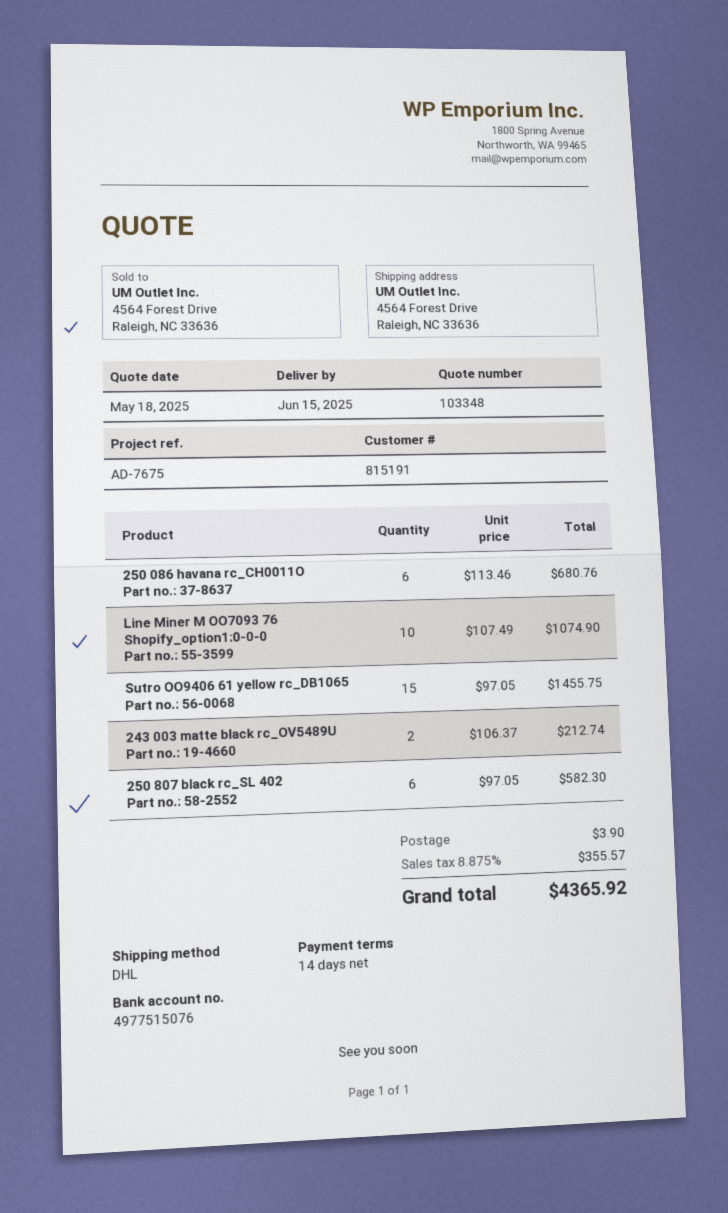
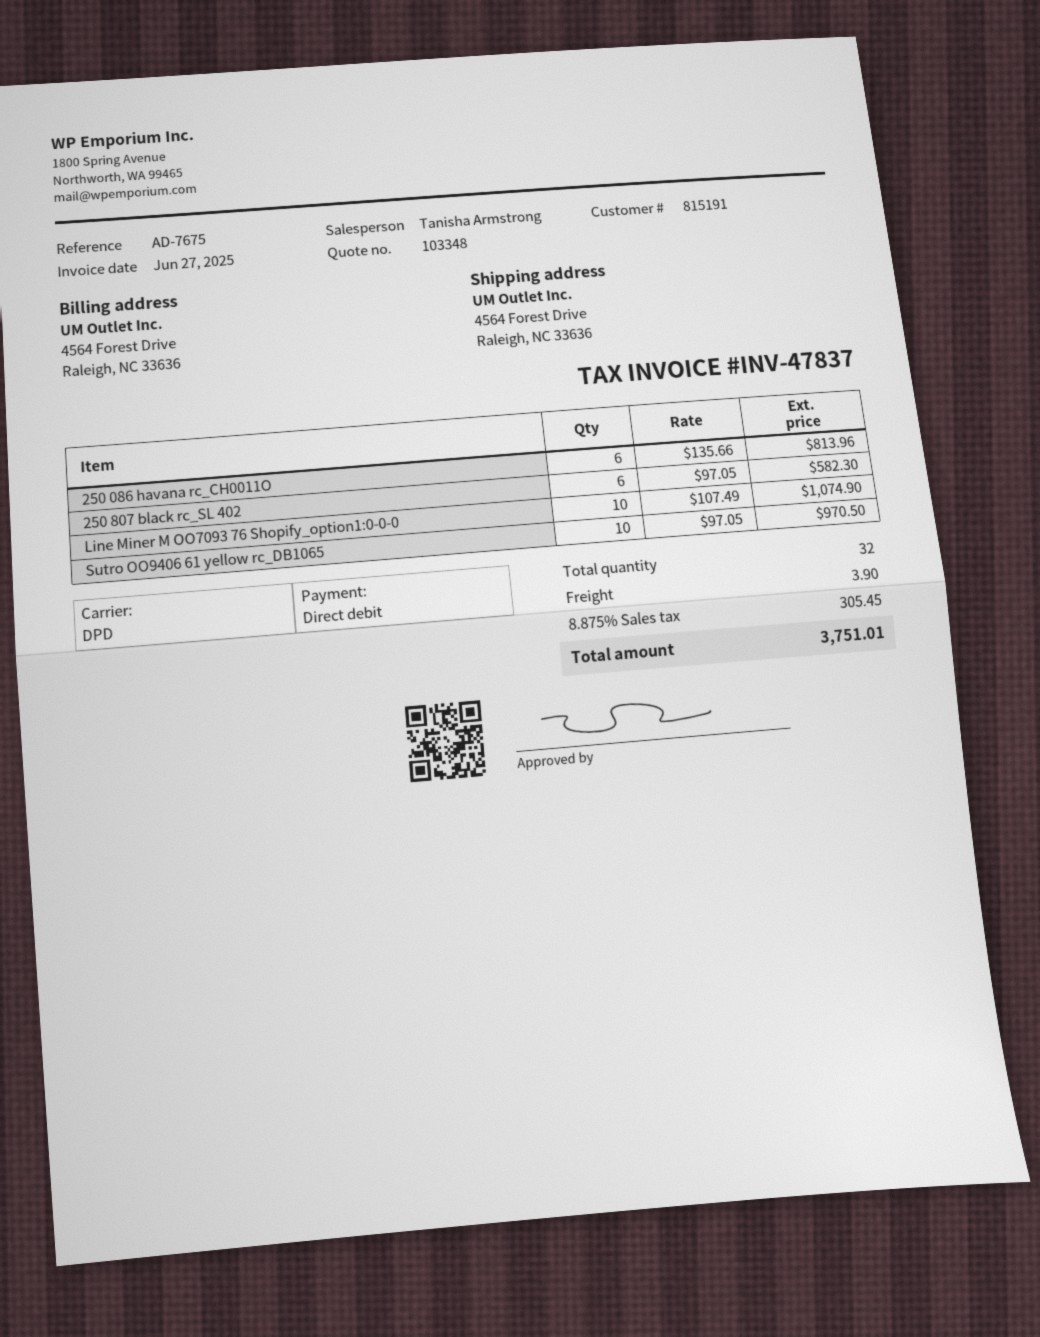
shipping method: DHL -> DPD
250 086 havana rc_CH0011O: 6 x 113.46 = 680.76 -> 6 x 135.66 = 813.96
Sutro OO9406 61 yellow rc_DB1065: 15 x 97.05 = 1455.75 -> 10 x 97.05 = 970.50
243 003 matte black rc_OV5489U: 2 x 106.37 = 212.74 -> none
tax: 8.875% = 355.57 -> 8.875% = 305.45
total: 4365.92 -> 3751.01

